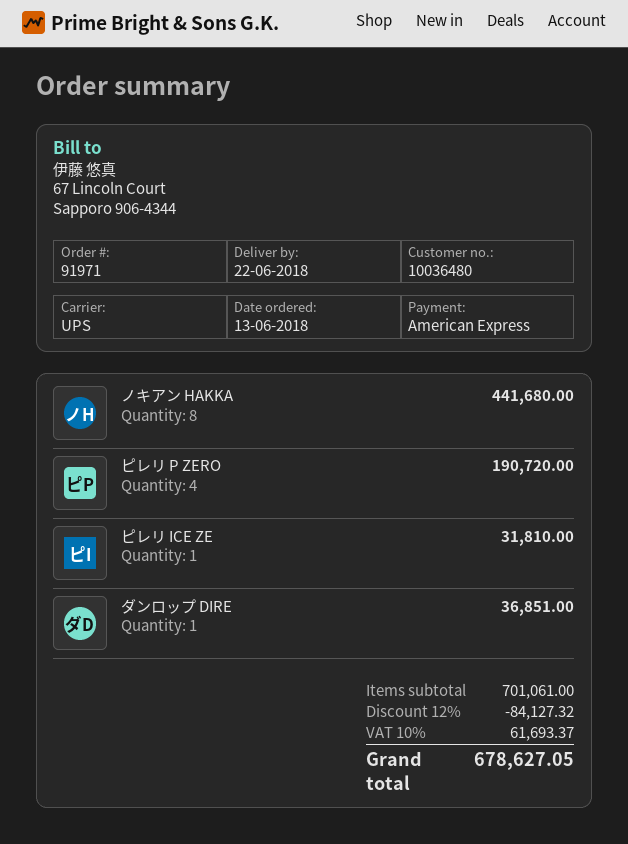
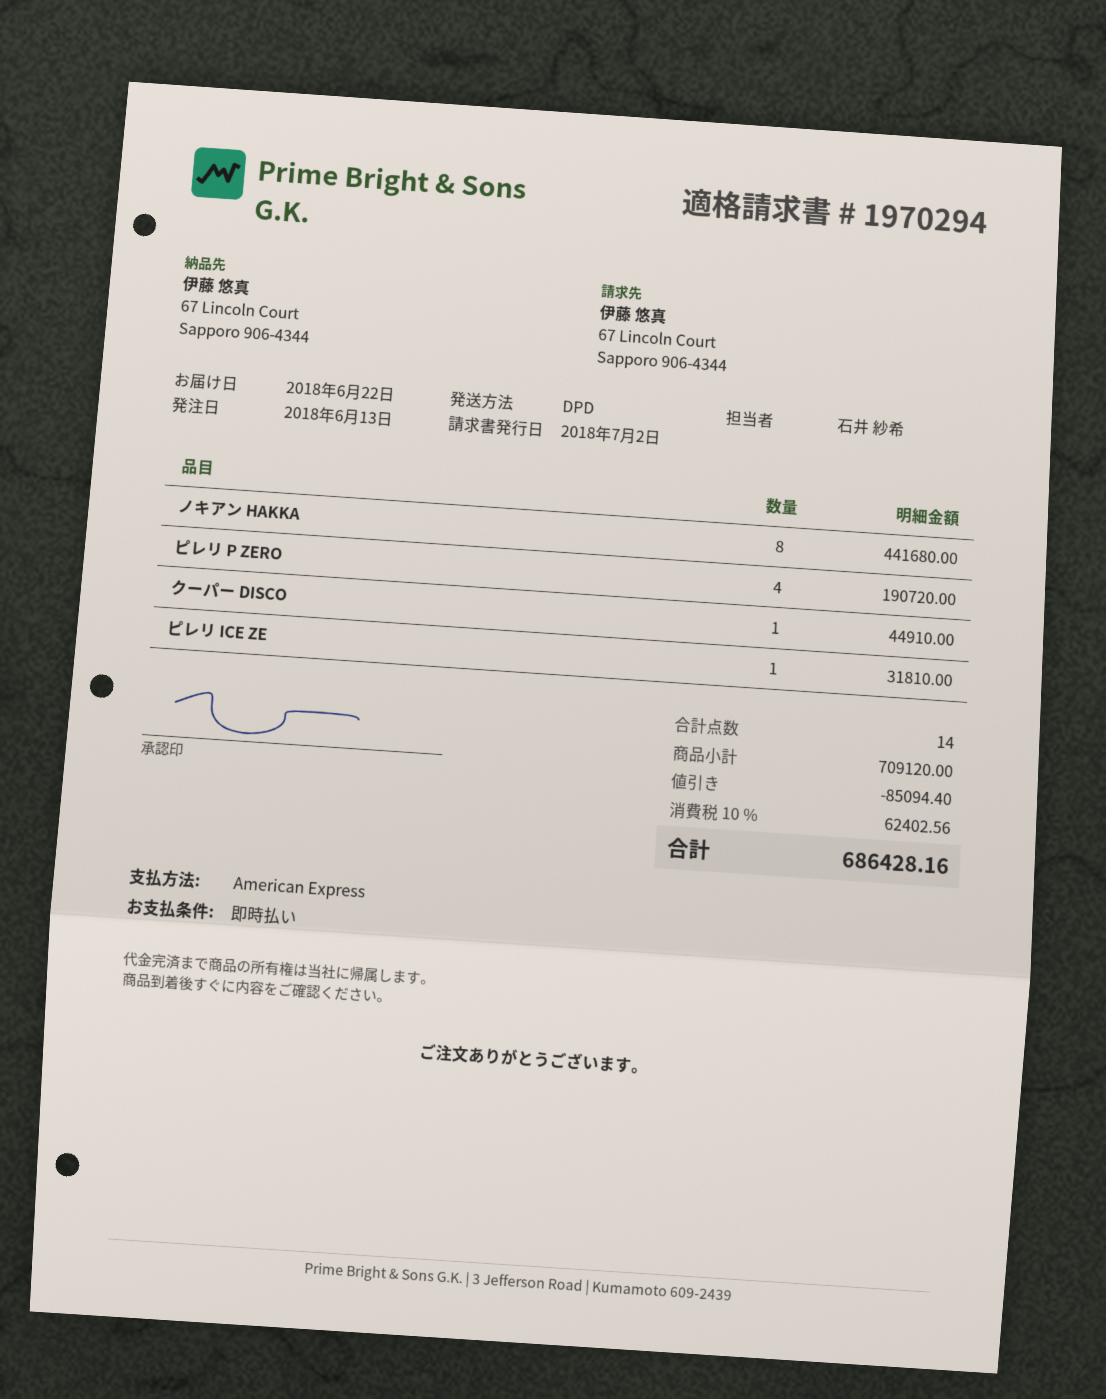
shipping method: UPS -> DPD
ダンロップ DIRE: 1 for 36851.00 -> none
クーパー DISCO: none -> 1 for 44910.00
subtotal: 701061.00 -> 709120.00
discount: 84127.32 -> 85094.40
tax: 10% = 61693.37 -> 10% = 62402.56
total: 678627.05 -> 686428.16

